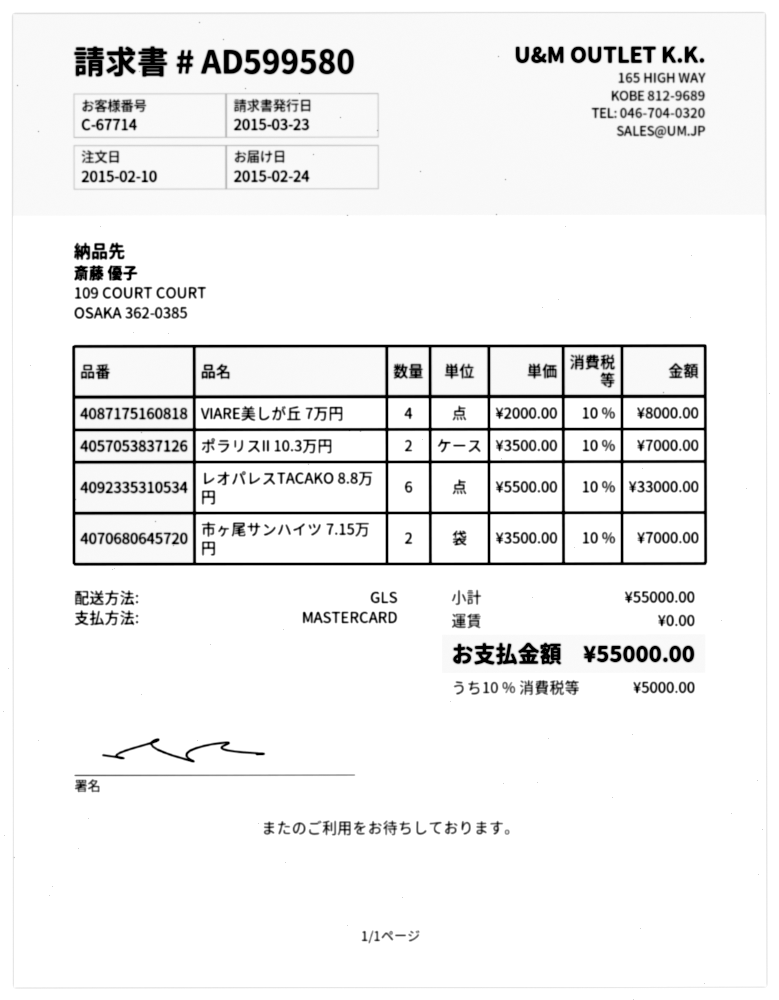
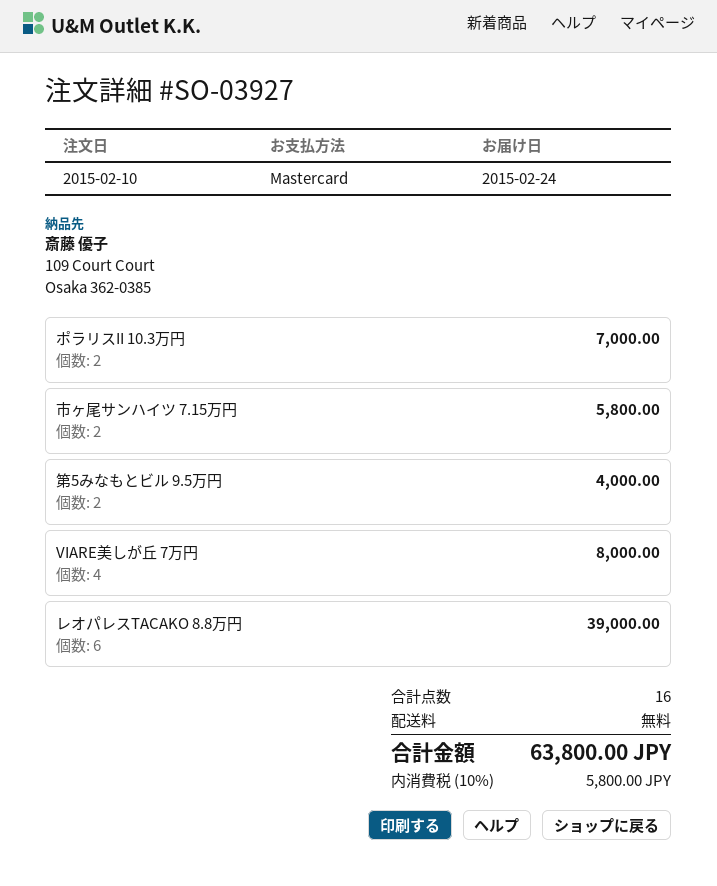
レオパレスTACAKO 8.8万円: 6 for 33000.00 -> 6 for 39000.00
市ヶ尾サンハイツ 7.15万円: 2 for 7000.00 -> 2 for 5800.00
第5みなもとビル 9.5万円: none -> 2 for 4000.00
tax: 10% = 5000.00 -> 10% = 5800.00
total: 55000.00 -> 63800.00

